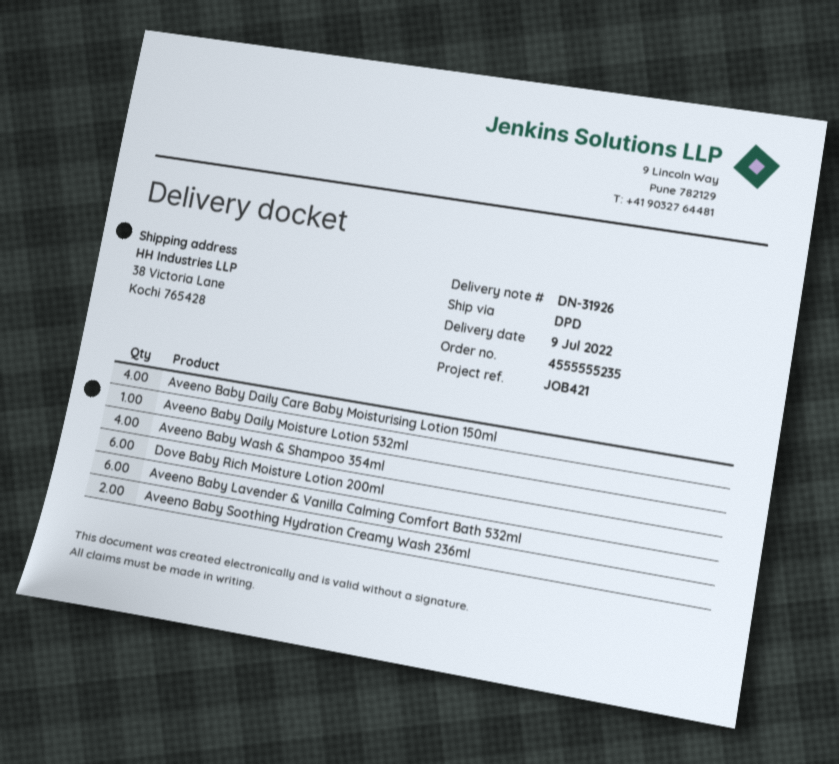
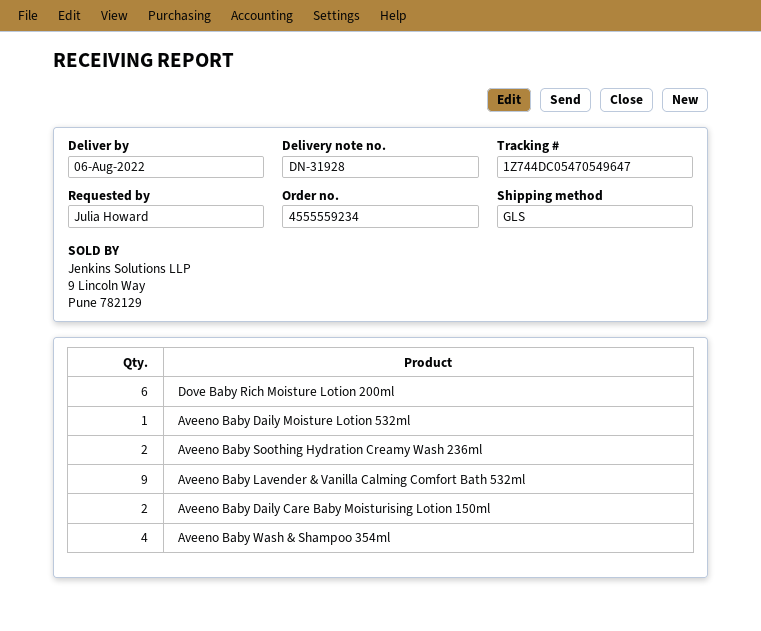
order number: 4555555235 -> 4555559234
delivery note number: DN-31926 -> DN-31928
delivery date: 2022-07-09 -> 2022-08-06
shipping method: DPD -> GLS
Aveeno Baby Daily Care Baby Moisturising Lotion 150ml: 4 -> 2
Aveeno Baby Lavender & Vanilla Calming Comfort Bath 532ml: 6 -> 9

